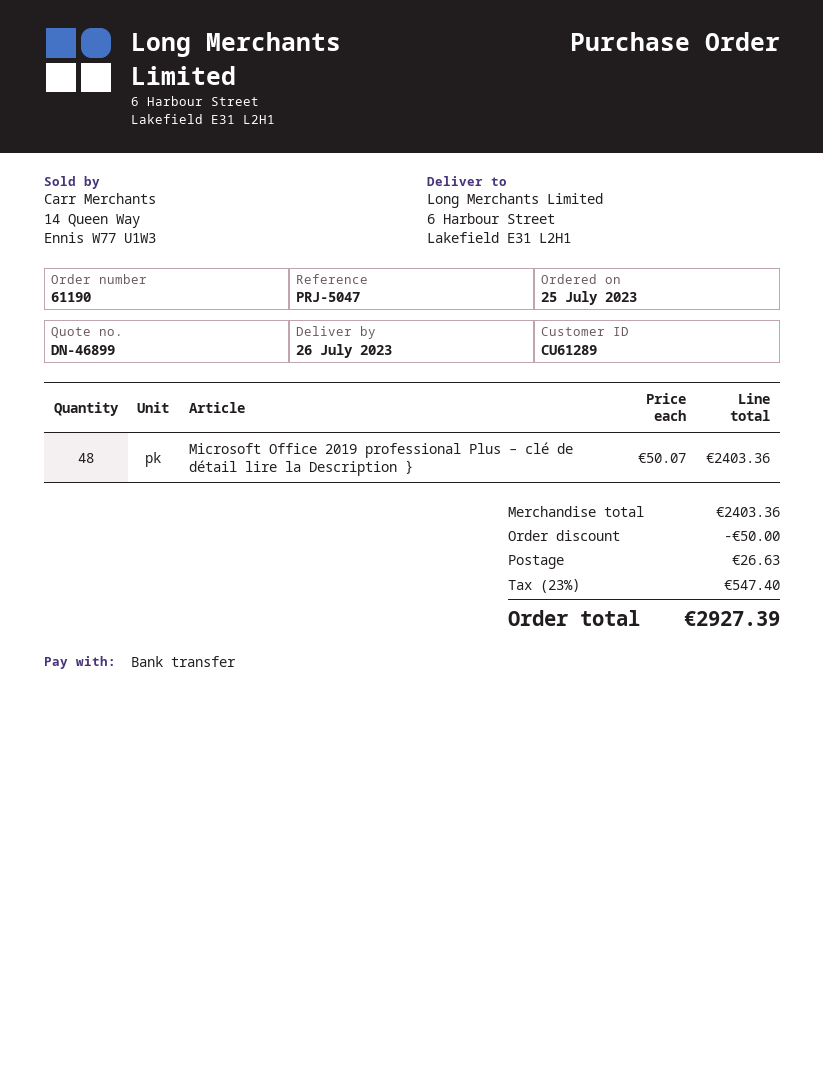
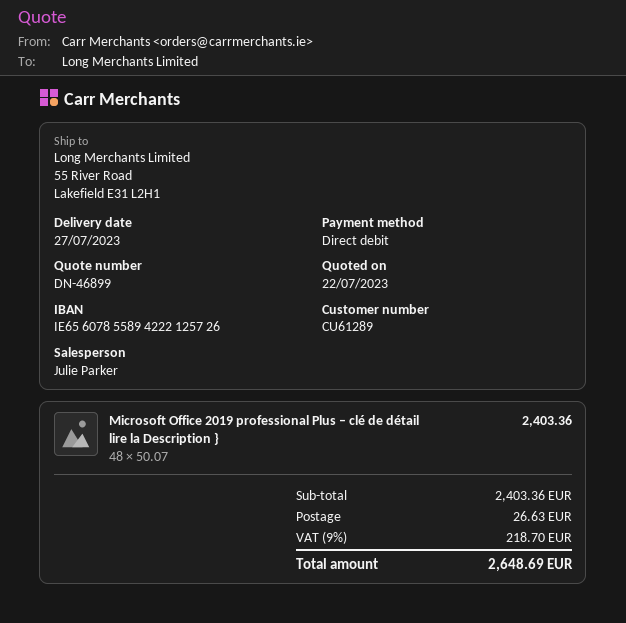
delivery date: 2023-07-26 -> 2023-07-27
payment method: bank transfer -> direct debit
ship to: 6 Harbour Street, Lakefield E31 L2H1 -> 55 River Road, Lakefield E31 L2H1
discount: 50.00 -> none
tax: 23% = 547.40 -> 9% = 218.70
total: 2927.39 -> 2648.69

